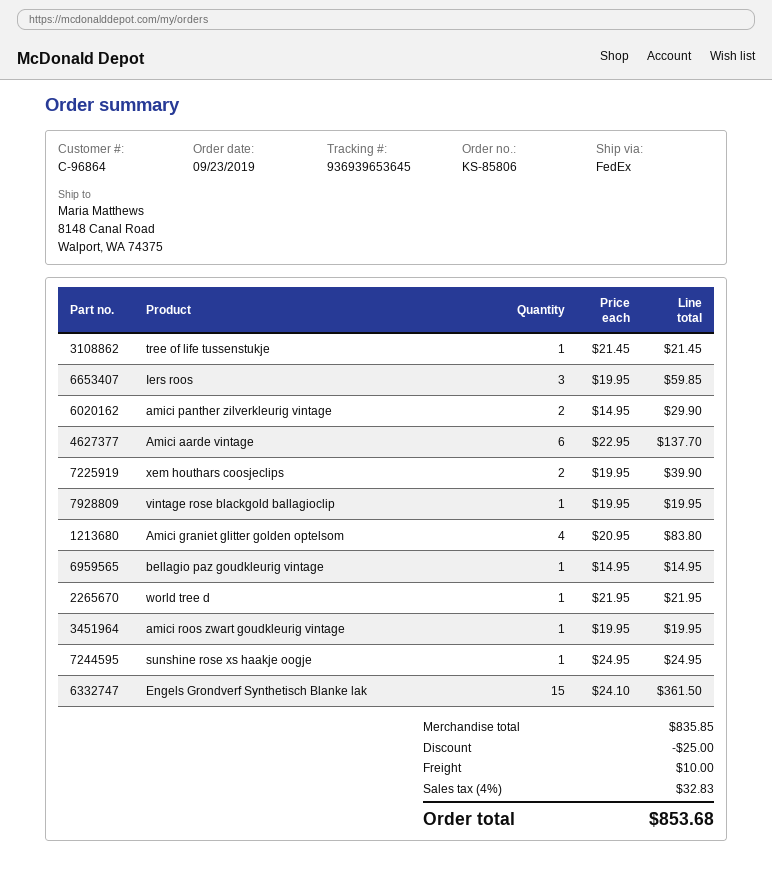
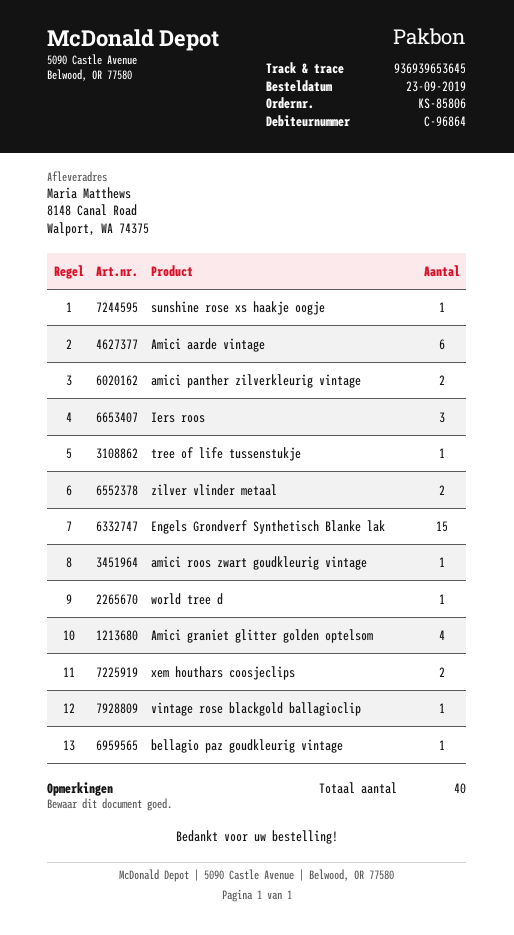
zilver vlinder metaal: none -> 2

